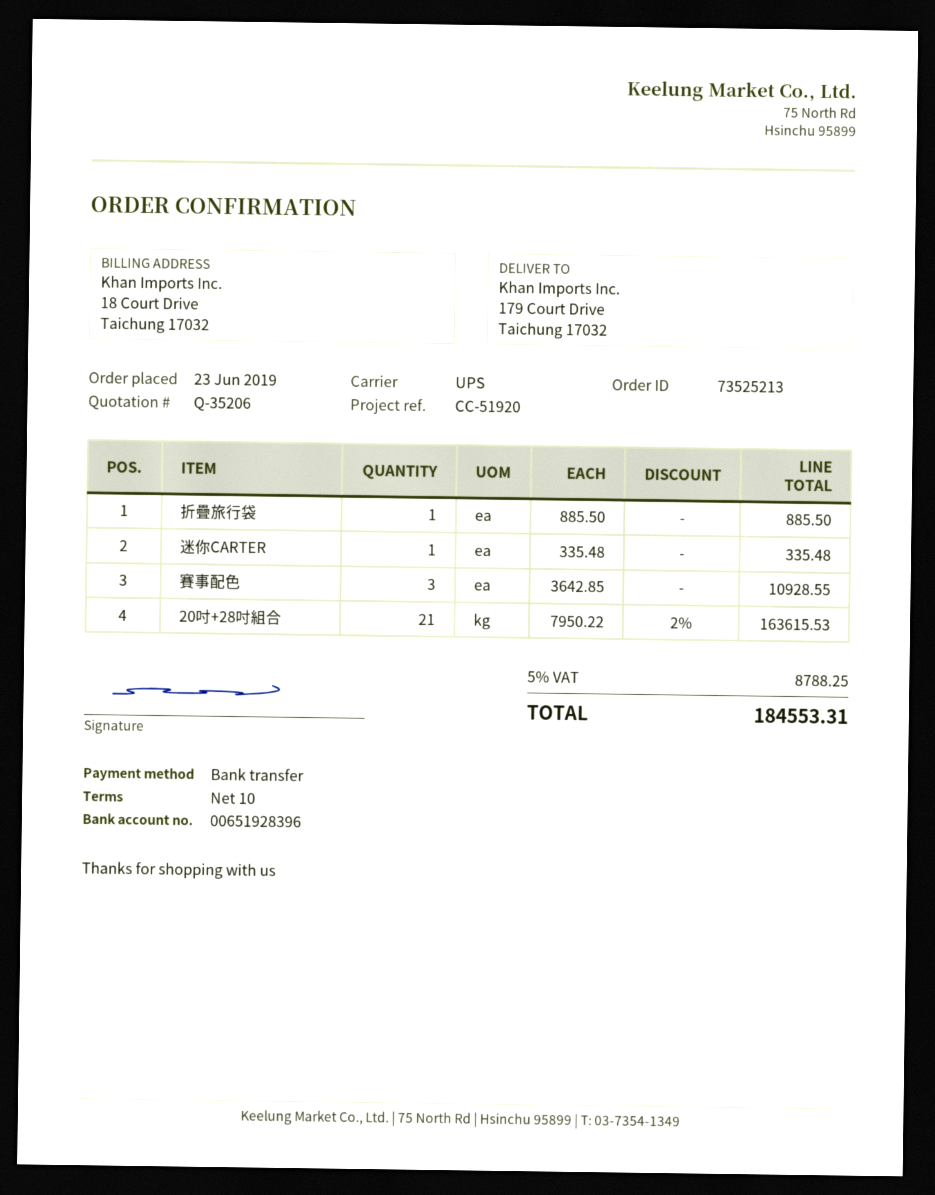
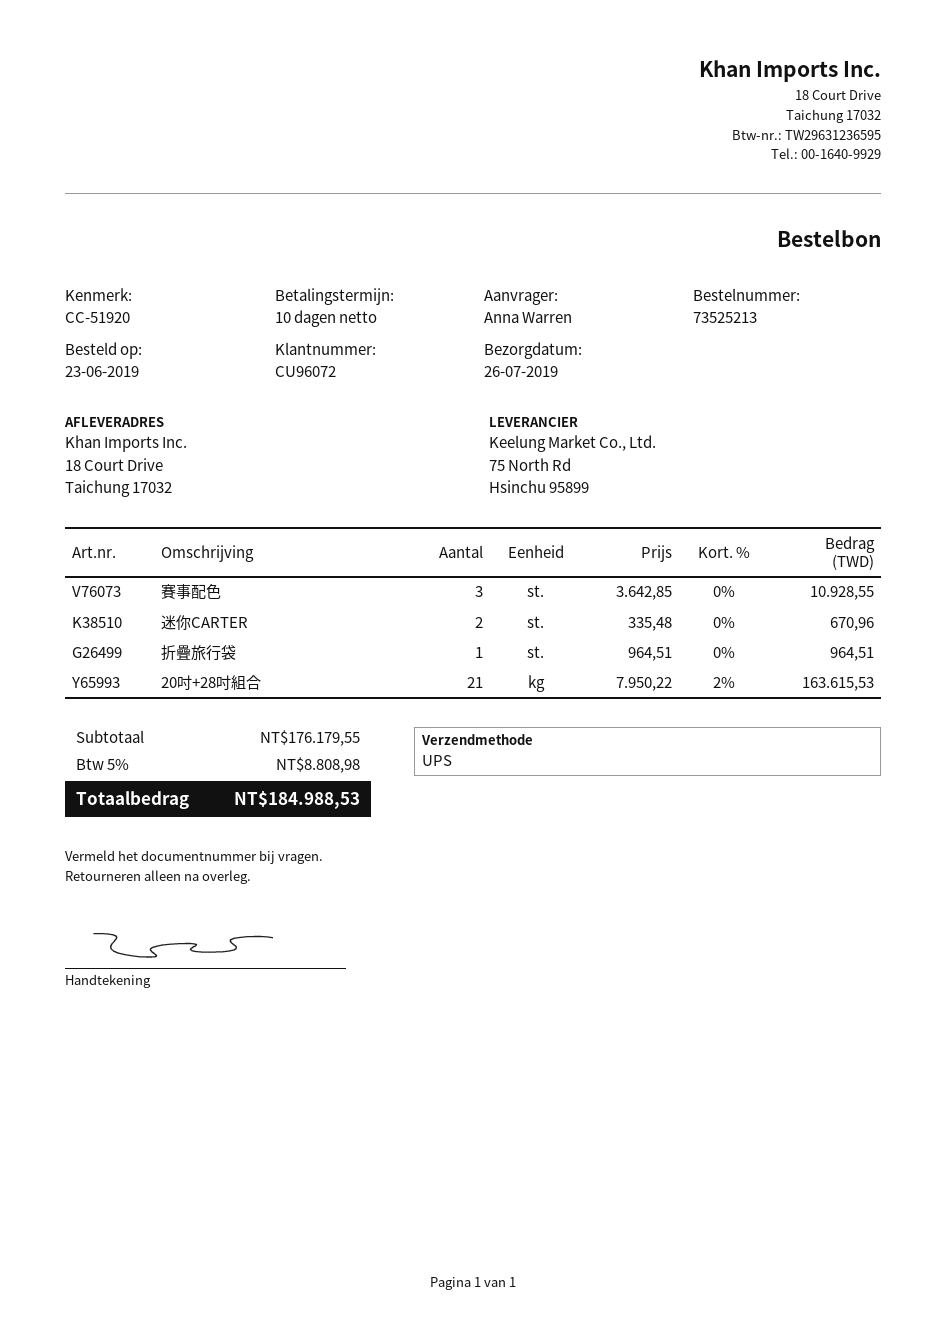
ship to: 179 Court Drive, Taichung 17032 -> 18 Court Drive, Taichung 17032
折疊旅行袋: 1 x 885.50 = 885.50 -> 1 x 964.51 = 964.51
迷你CARTER: 1 x 335.48 = 335.48 -> 2 x 335.48 = 670.96
tax: 5% = 8788.25 -> 5% = 8808.98
total: 184553.31 -> 184988.53

